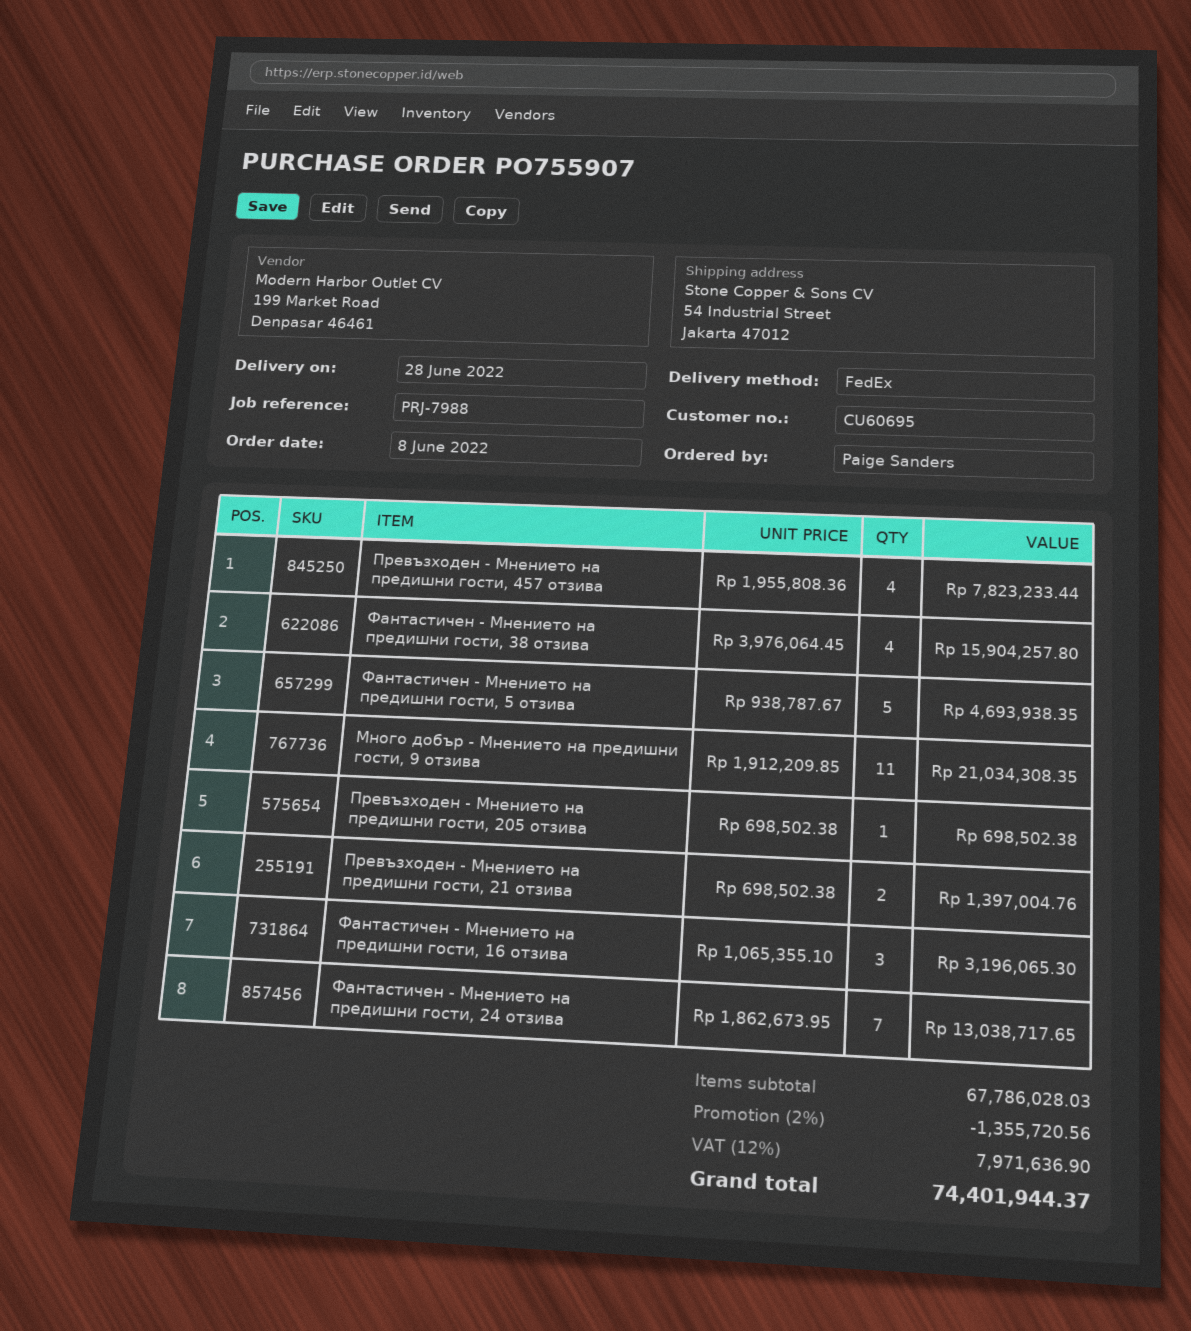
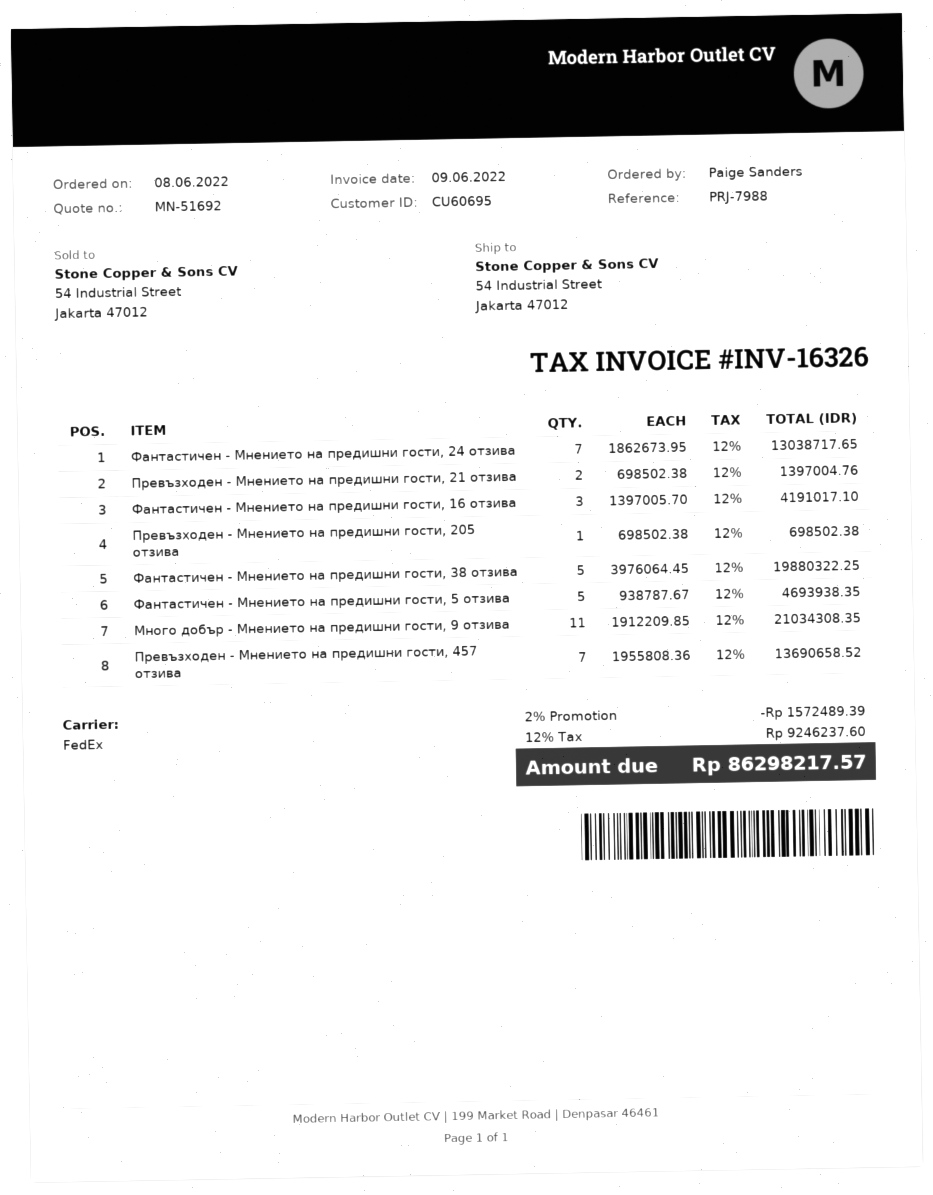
Превъзходен - Мнението на предишни гости, 457 отзива: 4 x 1955808.36 = 7823233.44 -> 7 x 1955808.36 = 13690658.52
Фантастичен - Мнението на предишни гости, 38 отзива: 4 x 3976064.45 = 15904257.80 -> 5 x 3976064.45 = 19880322.25
Фантастичен - Мнението на предишни гости, 16 отзива: 3 x 1065355.10 = 3196065.30 -> 3 x 1397005.70 = 4191017.10
discount: 2% = 1355720.56 -> 2% = 1572489.39
tax: 12% = 7971636.90 -> 12% = 9246237.60
total: 74401944.37 -> 86298217.57

